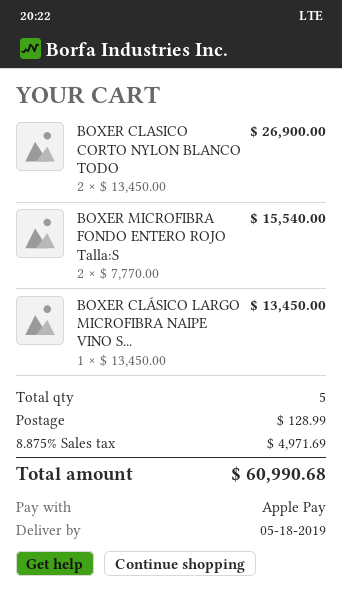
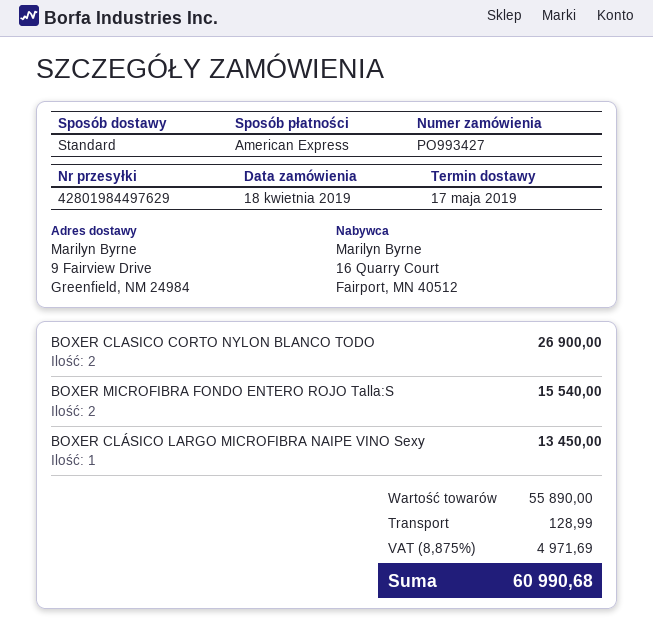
delivery date: 2019-05-18 -> 2019-05-17
payment method: Apple Pay -> American Express

